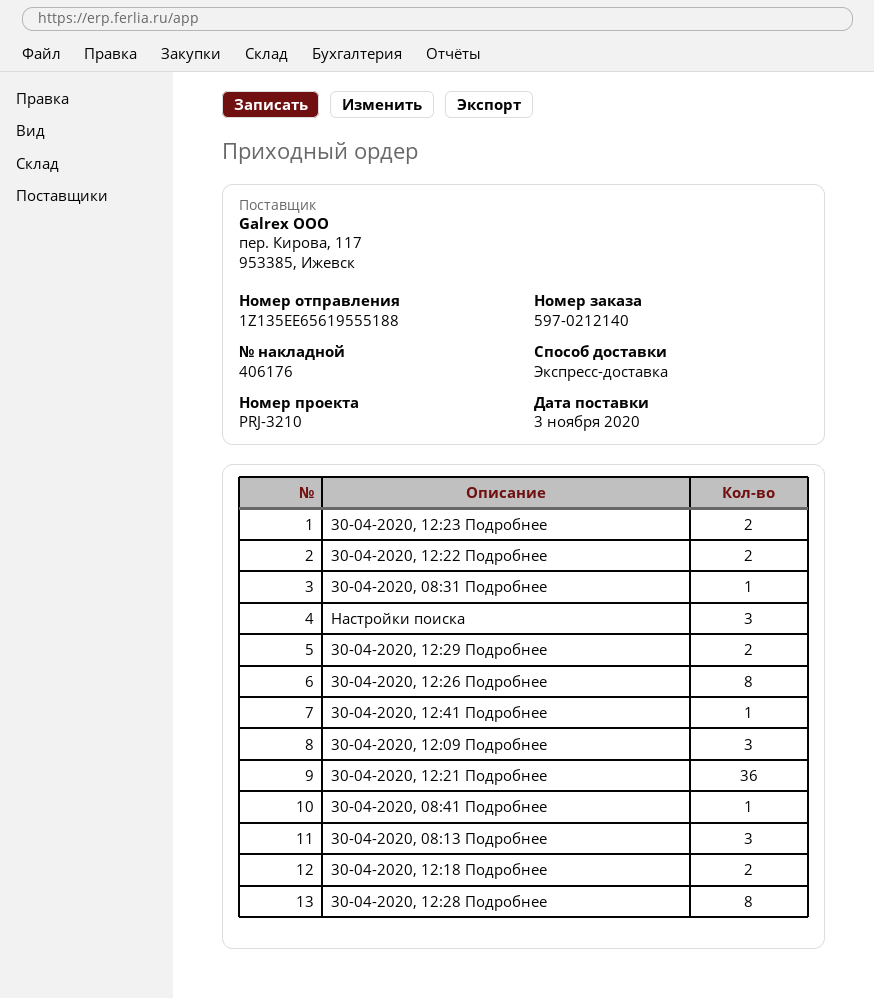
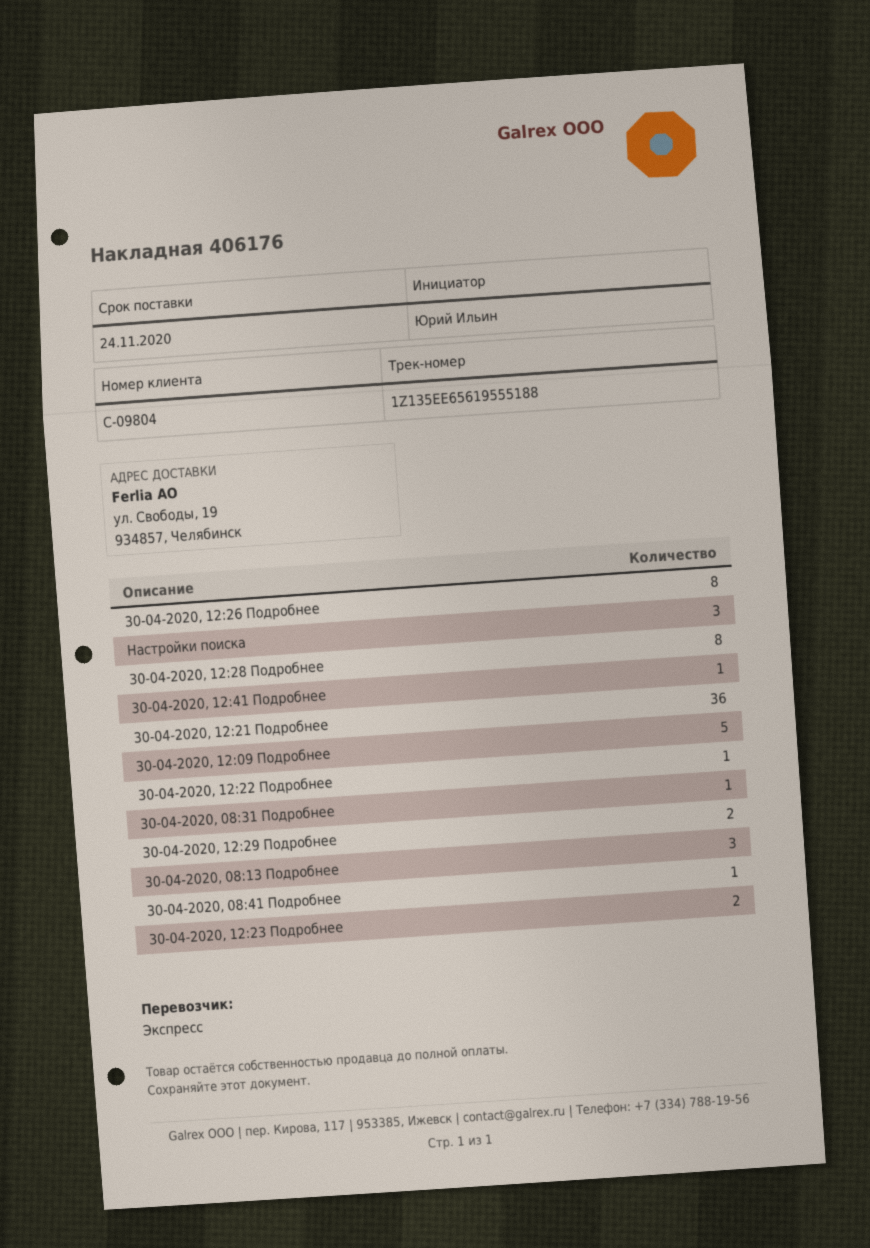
delivery date: 2020-11-03 -> 2020-11-24
30-04-2020, 12:22 Подробнее: 2 -> 1
30-04-2020, 12:09 Подробнее: 3 -> 5
30-04-2020, 12:18 Подробнее: 2 -> none

